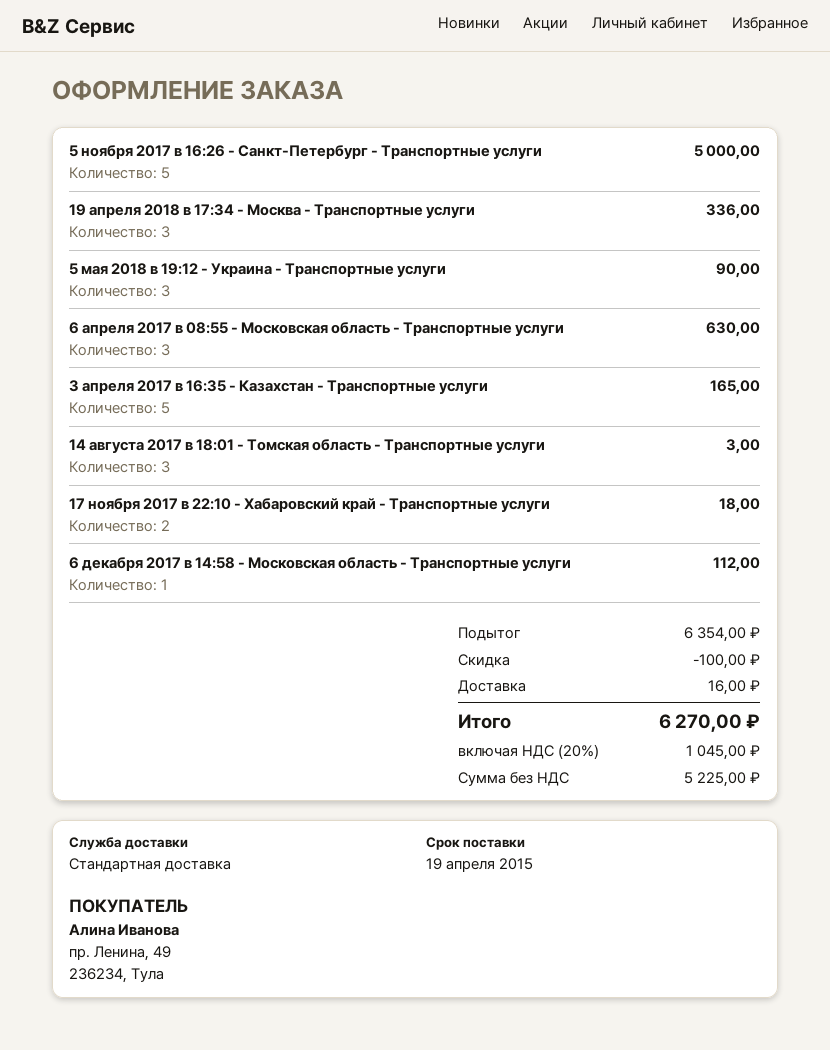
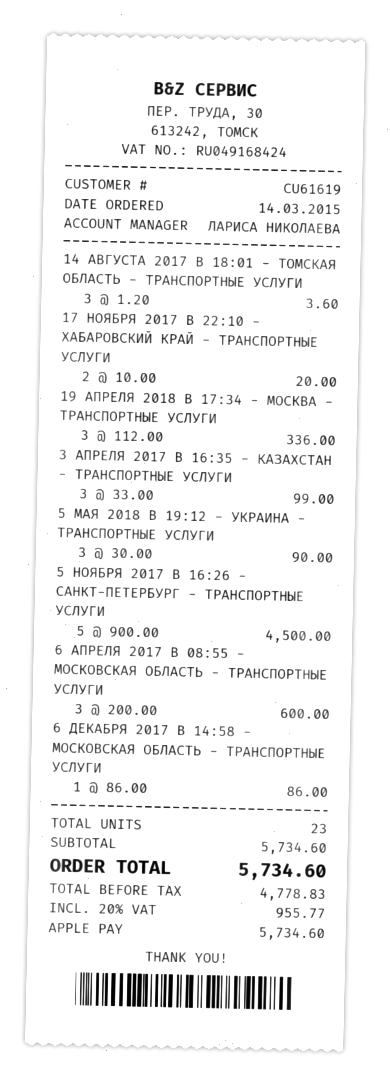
5 ноября 2017 в 16:26 - Санкт-Петербург - Транспортные услуги: 5 for 5000.00 -> 5 for 4500.00
6 апреля 2017 в 08:55 - Московская область - Транспортные услуги: 3 for 630.00 -> 3 for 600.00
3 апреля 2017 в 16:35 - Казахстан - Транспортные услуги: 5 for 165.00 -> 3 for 99.00
14 августа 2017 в 18:01 - Томская область - Транспортные услуги: 3 for 3.00 -> 3 for 3.60
17 ноября 2017 в 22:10 - Хабаровский край - Транспортные услуги: 2 for 18.00 -> 2 for 20.00
6 декабря 2017 в 14:58 - Московская область - Транспортные услуги: 1 for 112.00 -> 1 for 86.00
subtotal: 6354.00 -> 5734.60
discount: 100.00 -> none
shipping: 16.00 -> none
net: 5225.00 -> 4778.83
tax: 20% = 1045.00 -> 20% = 955.77
total: 6270.00 -> 5734.60

